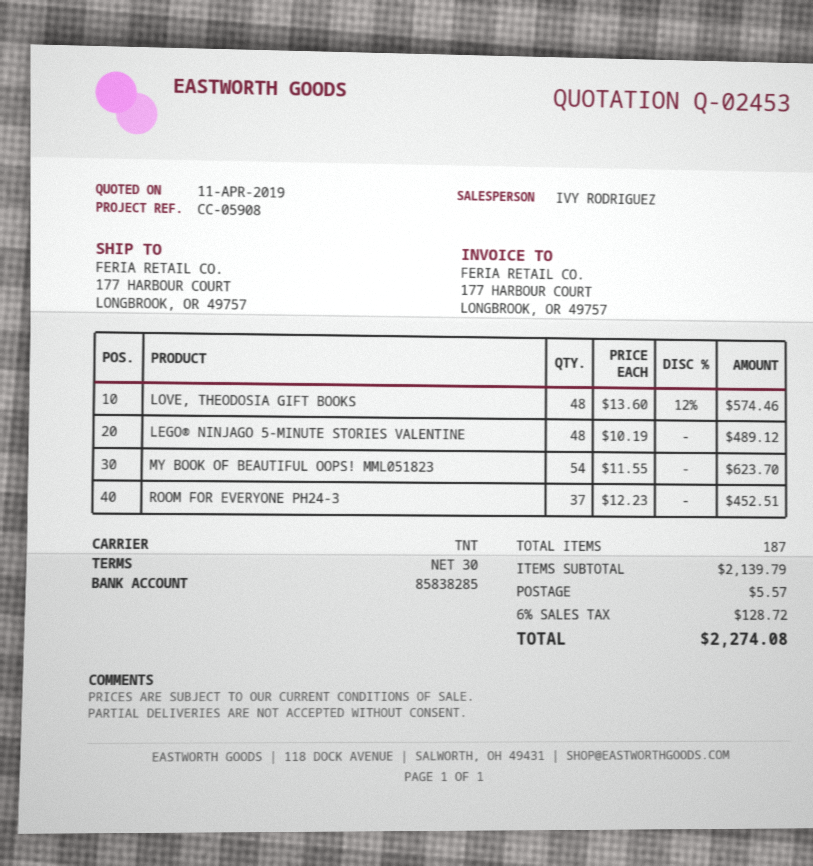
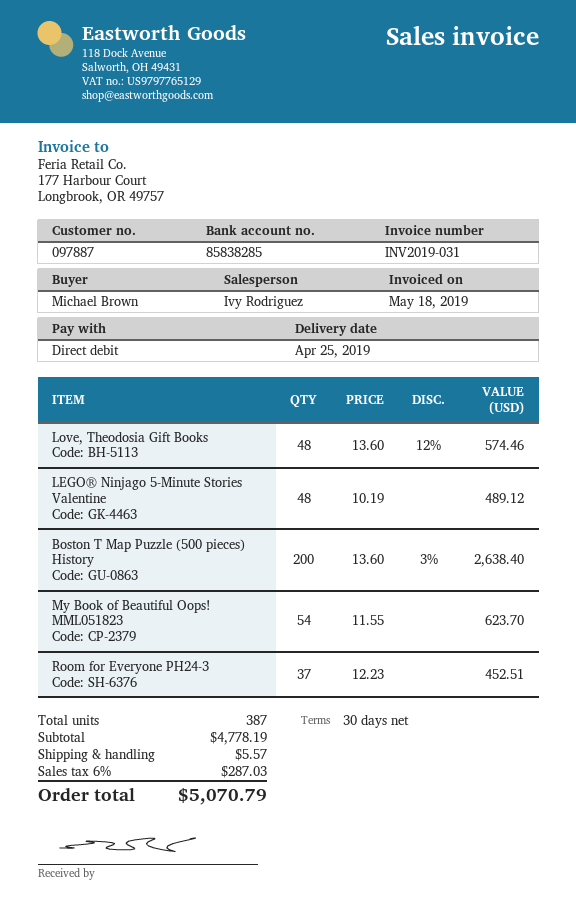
Boston T Map Puzzle (500 pieces) History: none -> 200 x 13.60 - 3% = 2638.40
total quantity: 187 -> 387
subtotal: 2139.79 -> 4778.19
tax: 6% = 128.72 -> 6% = 287.03
total: 2274.08 -> 5070.79

